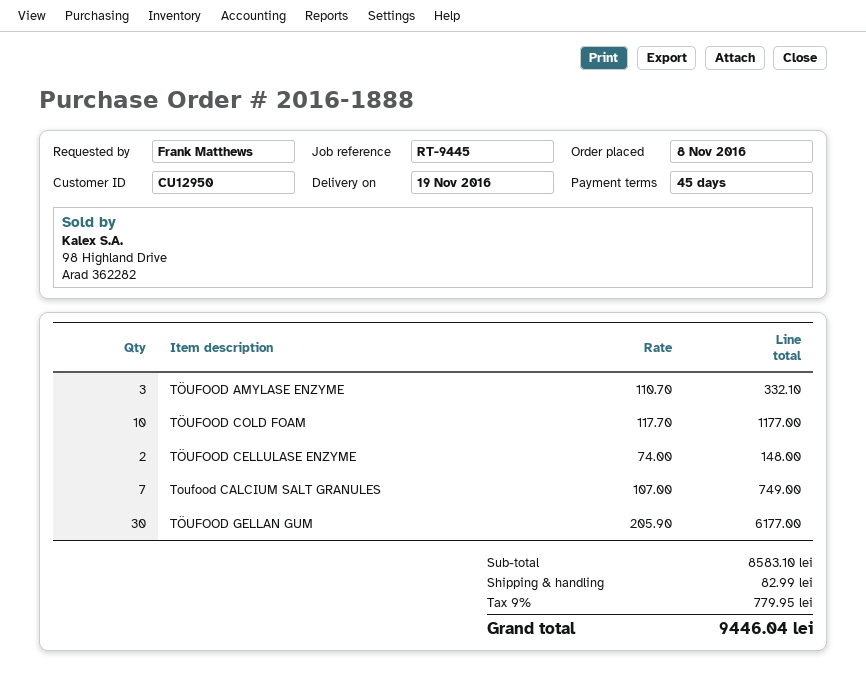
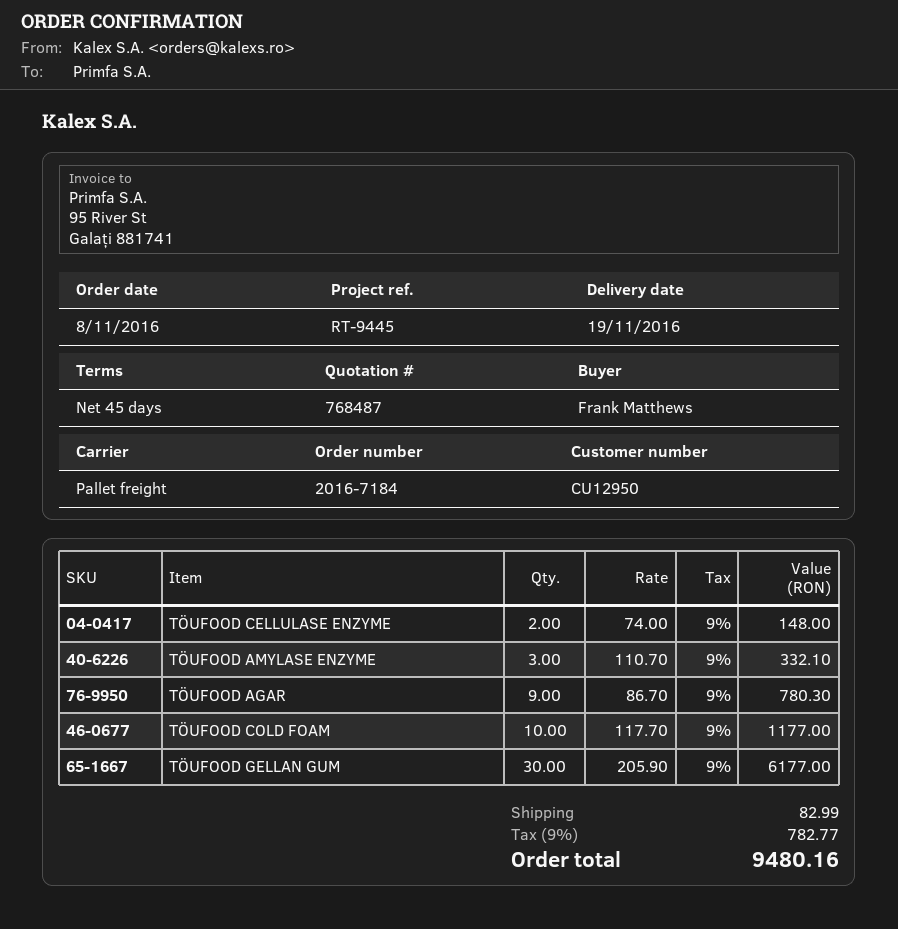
order number: 2016-1888 -> 2016-7184
Toufood CALCIUM SALT GRANULES: 7 x 107.00 = 749.00 -> none
TÖUFOOD AGAR: none -> 9 x 86.70 = 780.30
tax: 9% = 779.95 -> 9% = 782.77
total: 9446.04 -> 9480.16

